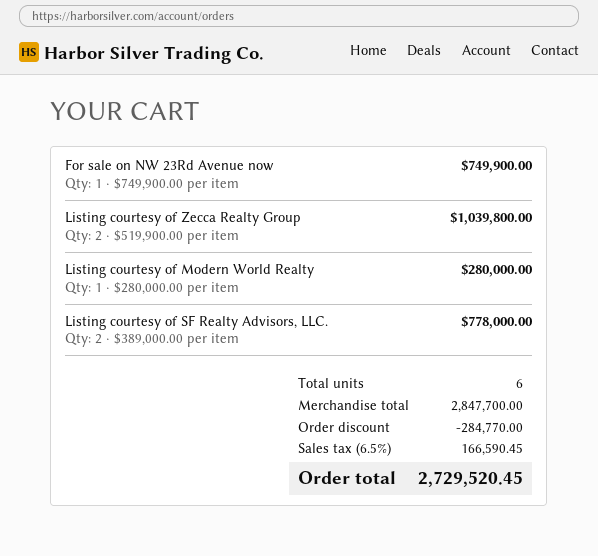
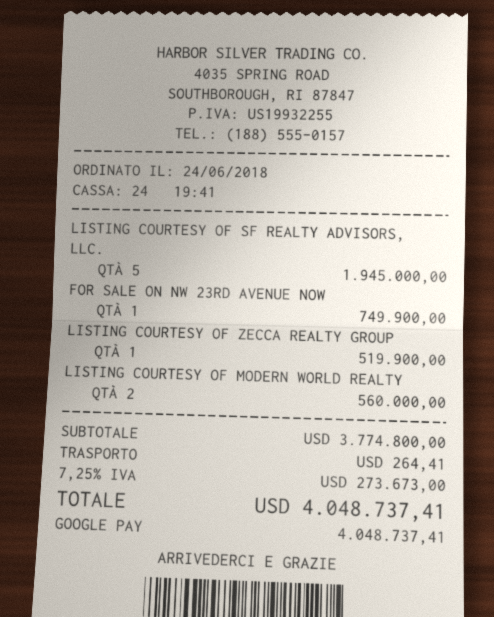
Listing courtesy of Zecca Realty Group: 2 for 1039800.00 -> 1 for 519900.00
Listing courtesy of Modern World Realty: 1 for 280000.00 -> 2 for 560000.00
Listing courtesy of SF Realty Advisors, LLC.: 2 for 778000.00 -> 5 for 1945000.00
subtotal: 2847700.00 -> 3774800.00
discount: 284770.00 -> none
shipping: none -> 264.41
tax: 6.5% = 166590.45 -> 7.25% = 273673.00
total: 2729520.45 -> 4048737.41

